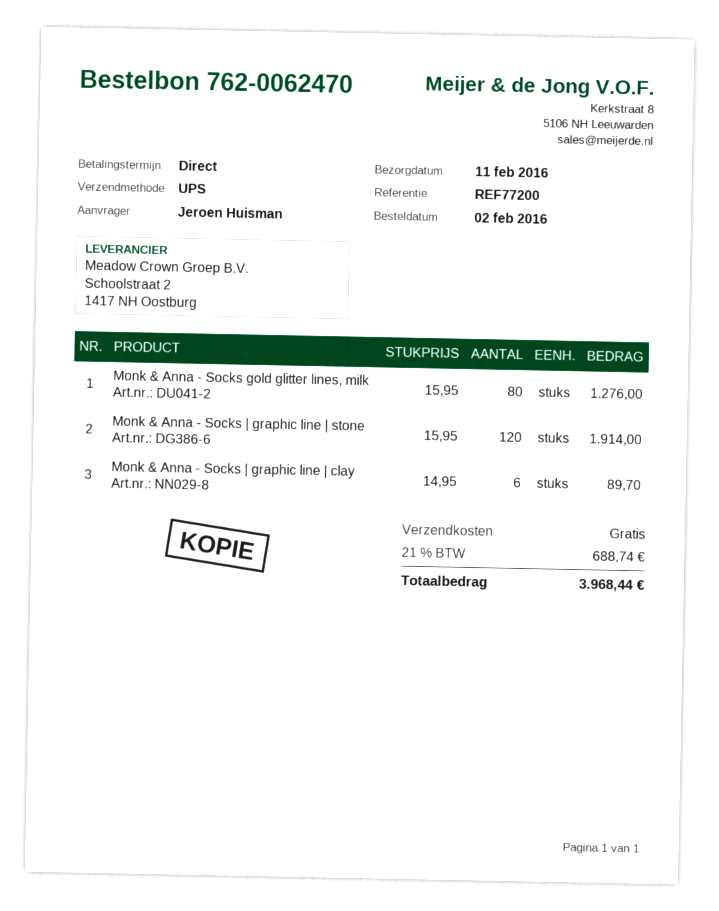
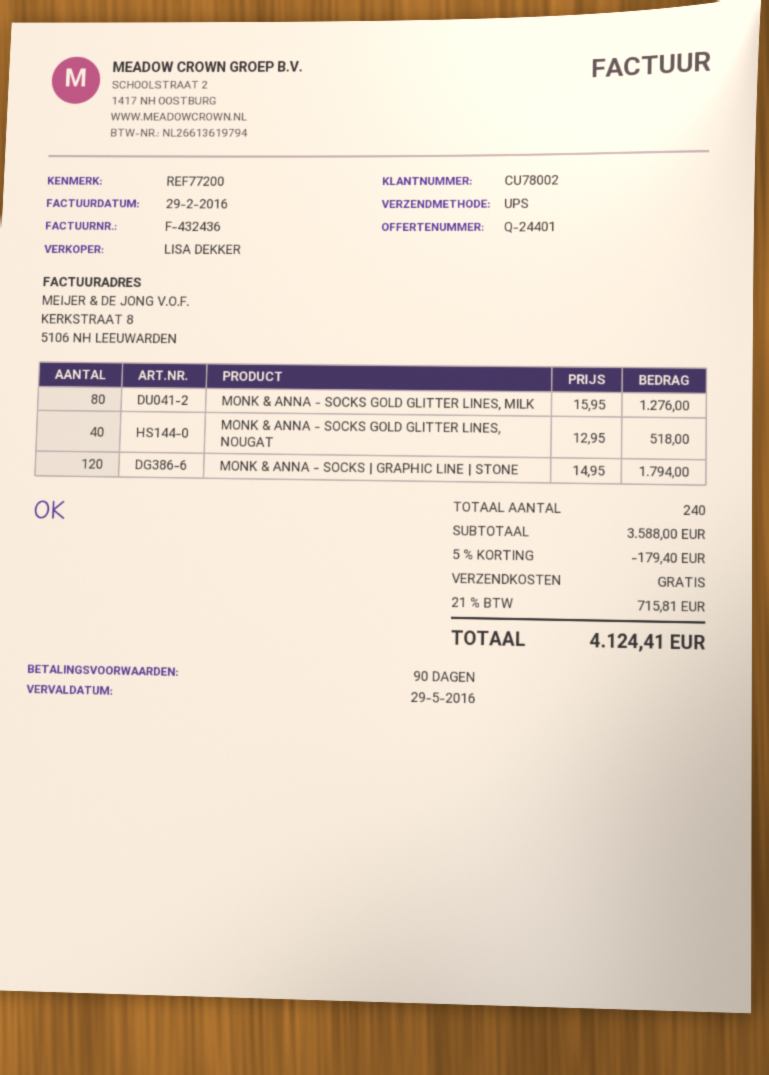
payment terms: on receipt -> 90 days
Monk & Anna - Socks | graphic line | stone: 120 x 15.95 = 1914.00 -> 120 x 14.95 = 1794.00
Monk & Anna - Socks | graphic line | clay: 6 x 14.95 = 89.70 -> none
MONK & ANNA - SOCKS GOLD GLITTER LINES, NOUGAT: none -> 40 x 12.95 = 518.00
discount: none -> 5% = 179.40
tax: 21% = 688.74 -> 21% = 715.81
total: 3968.44 -> 4124.41

